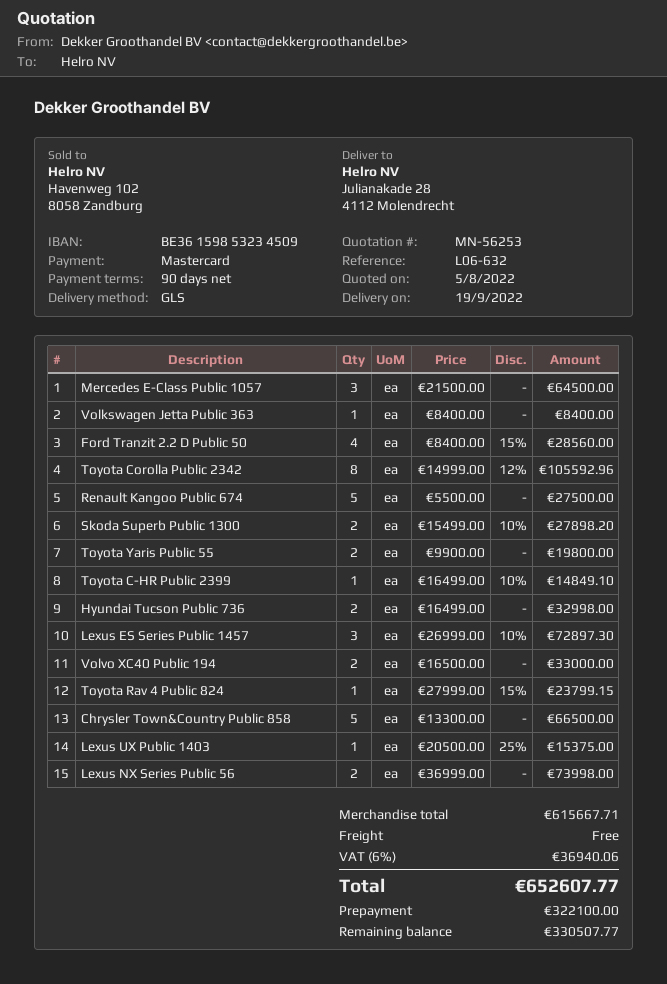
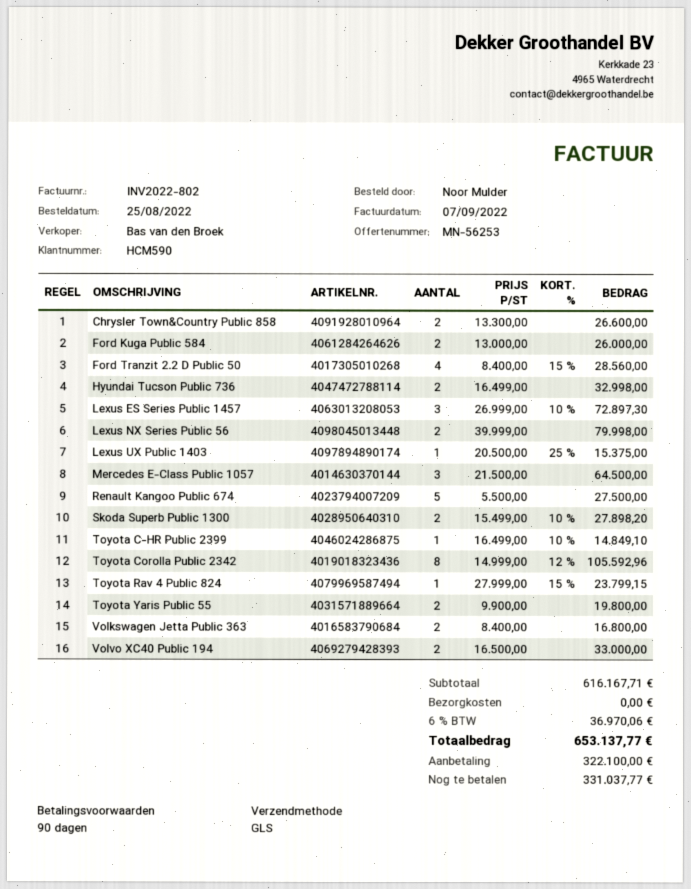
Volkswagen Jetta Public 363: 1 x 8400.00 = 8400.00 -> 2 x 8400.00 = 16800.00
Chrysler Town&Country Public 858: 5 x 13300.00 = 66500.00 -> 2 x 13300.00 = 26600.00
Lexus NX Series Public 56: 2 x 36999.00 = 73998.00 -> 2 x 39999.00 = 79998.00
Ford Kuga Public 584: none -> 2 x 13000.00 = 26000.00
subtotal: 615667.71 -> 616167.71
tax: 6% = 36940.06 -> 6% = 36970.06
total: 652607.77 -> 653137.77
balance: 330507.77 -> 331037.77

